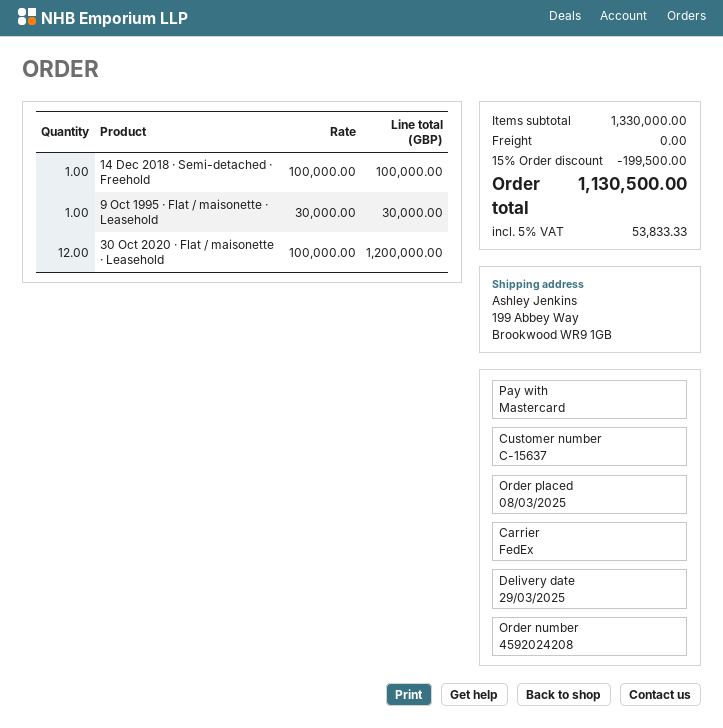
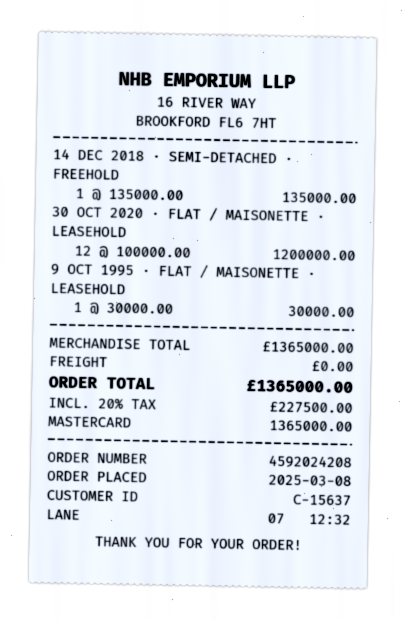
14 Dec 2018 · Semi-detached · Freehold: 1 x 100000.00 = 100000.00 -> 1 x 135000.00 = 135000.00
subtotal: 1330000.00 -> 1365000.00
discount: 15% = 199500.00 -> none
tax: 5% = 53833.33 -> 20% = 227500.00
total: 1130500.00 -> 1365000.00

